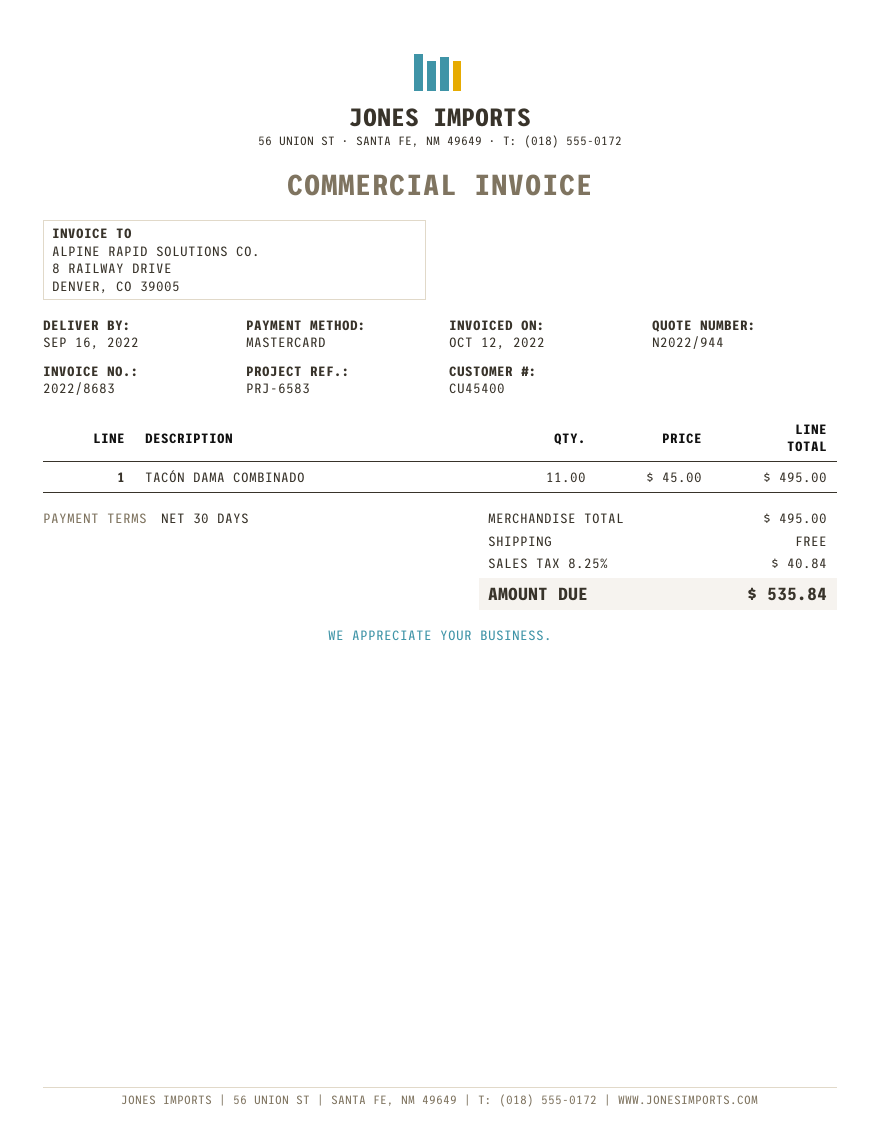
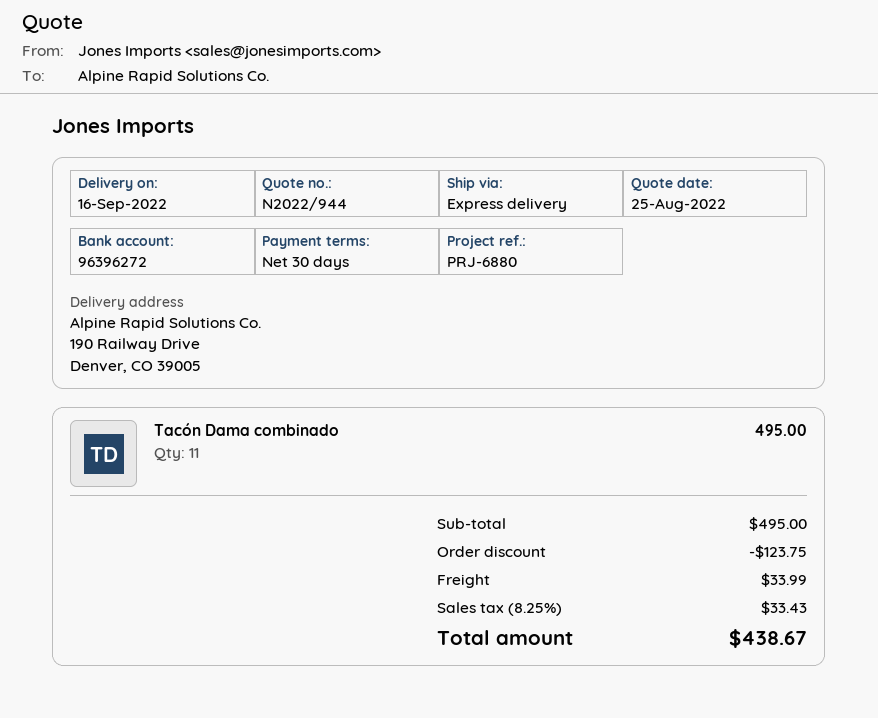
reference: PRJ-6583 -> PRJ-6880
discount: none -> 123.75
shipping: 0.00 -> 33.99
tax: 8.25% = 40.84 -> 8.25% = 33.43
total: 535.84 -> 438.67

